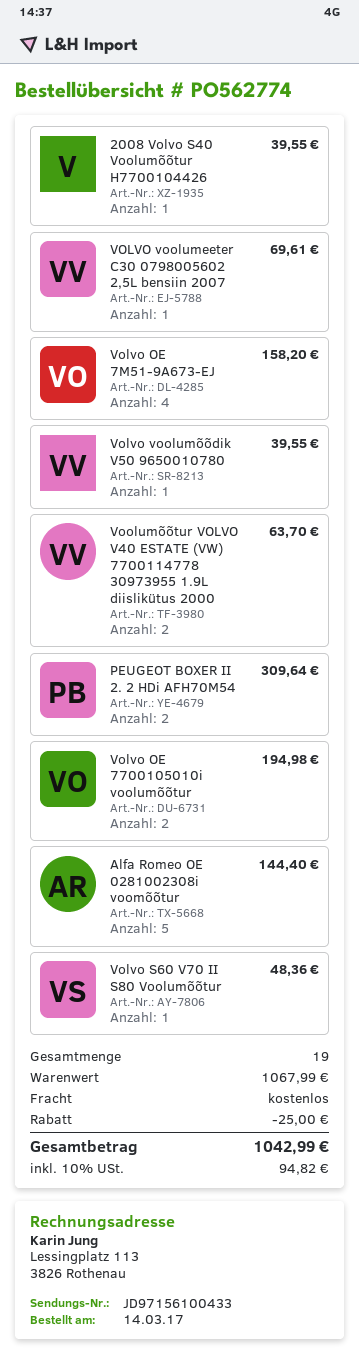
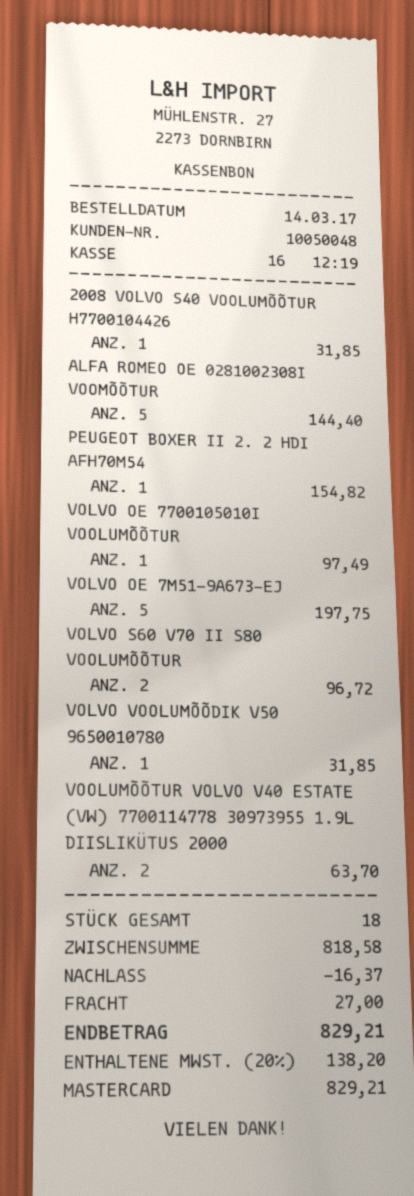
2008 Volvo S40 Voolumõõtur H7700104426: 1 for 39.55 -> 1 for 31.85
VOLVO voolumeeter C30 0798005602 2,5L bensiin 2007: 1 for 69.61 -> none
Volvo OE 7M51-9A673-EJ: 4 for 158.20 -> 5 for 197.75
Volvo voolumõõdik V50 9650010780: 1 for 39.55 -> 1 for 31.85
PEUGEOT BOXER II 2. 2 HDi AFH70M54: 2 for 309.64 -> 1 for 154.82
Volvo OE 7700105010i voolumõõtur: 2 for 194.98 -> 1 for 97.49
Volvo S60 V70 II S80 Voolumõõtur: 1 for 48.36 -> 2 for 96.72
total quantity: 19 -> 18
subtotal: 1067.99 -> 818.58
discount: 25.00 -> 16.37
shipping: 0.00 -> 27.00
tax: 10% = 94.82 -> 20% = 138.20
total: 1042.99 -> 829.21

